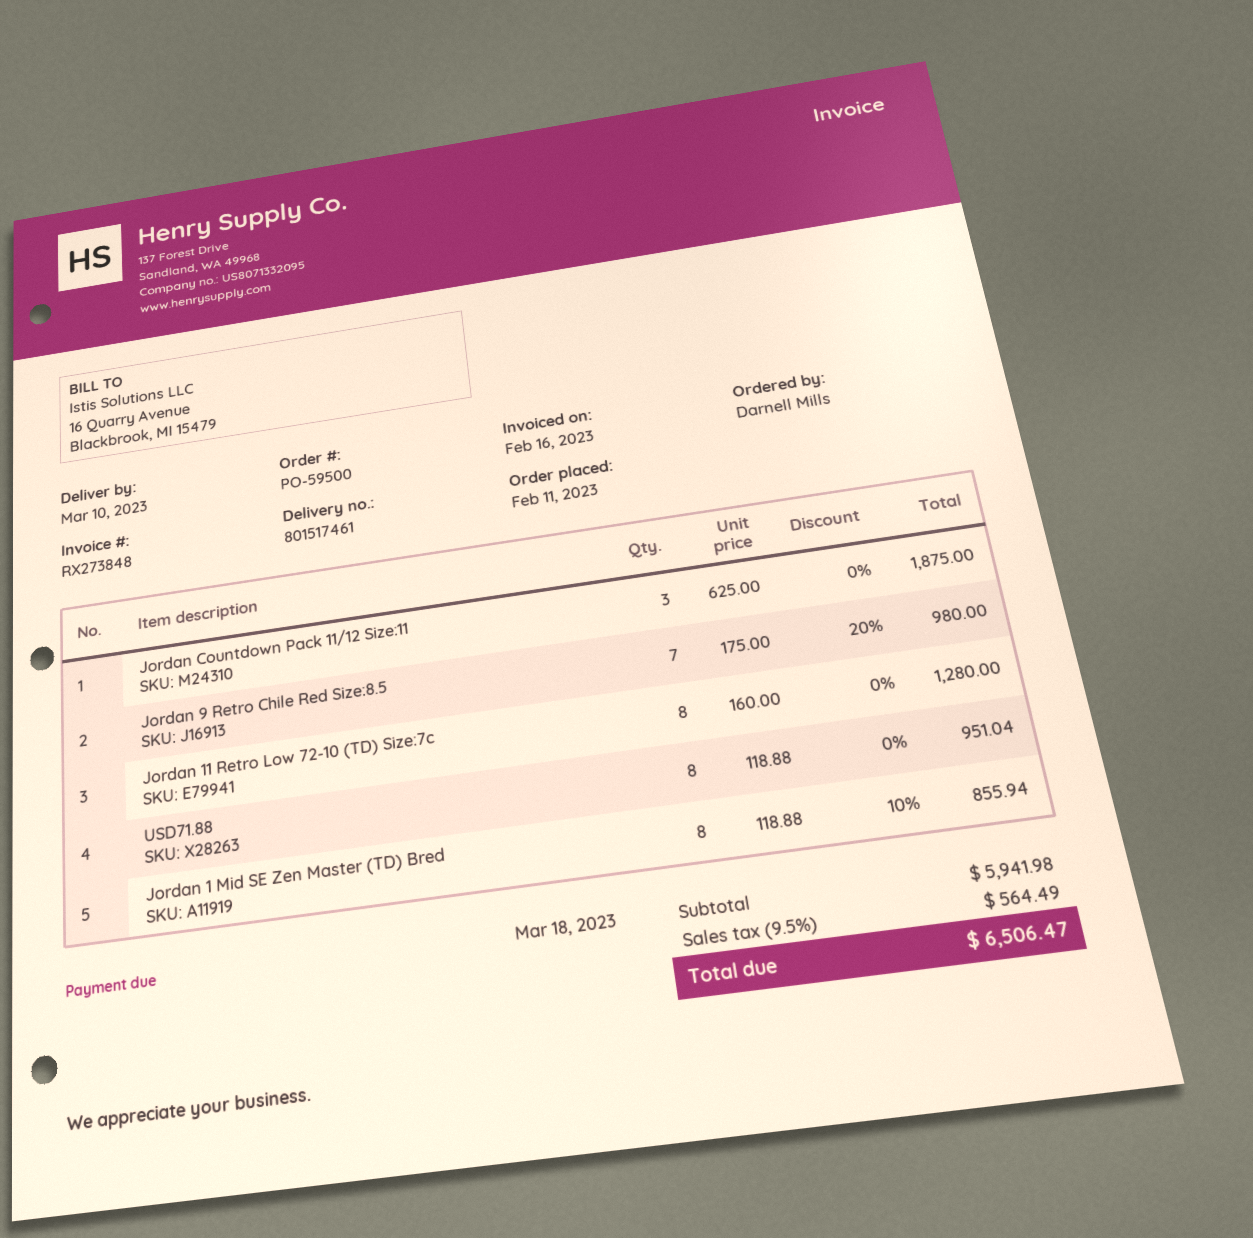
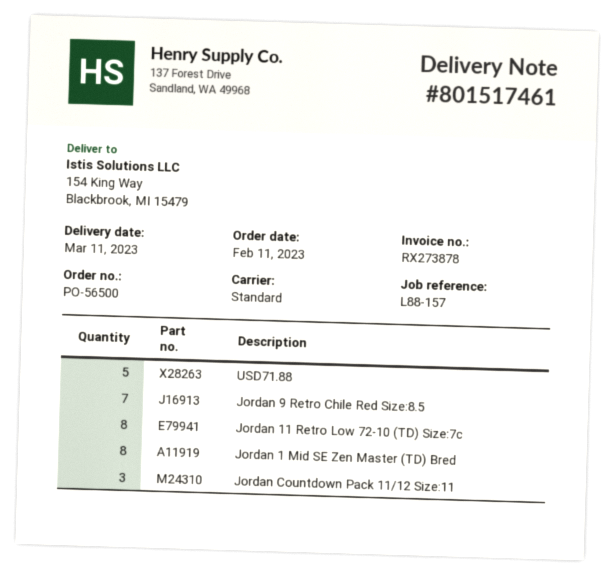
order number: PO-59500 -> PO-56500
delivery date: 2023-03-10 -> 2023-03-11
invoice number: RX273848 -> RX273878
USD71.88: 8 -> 5

